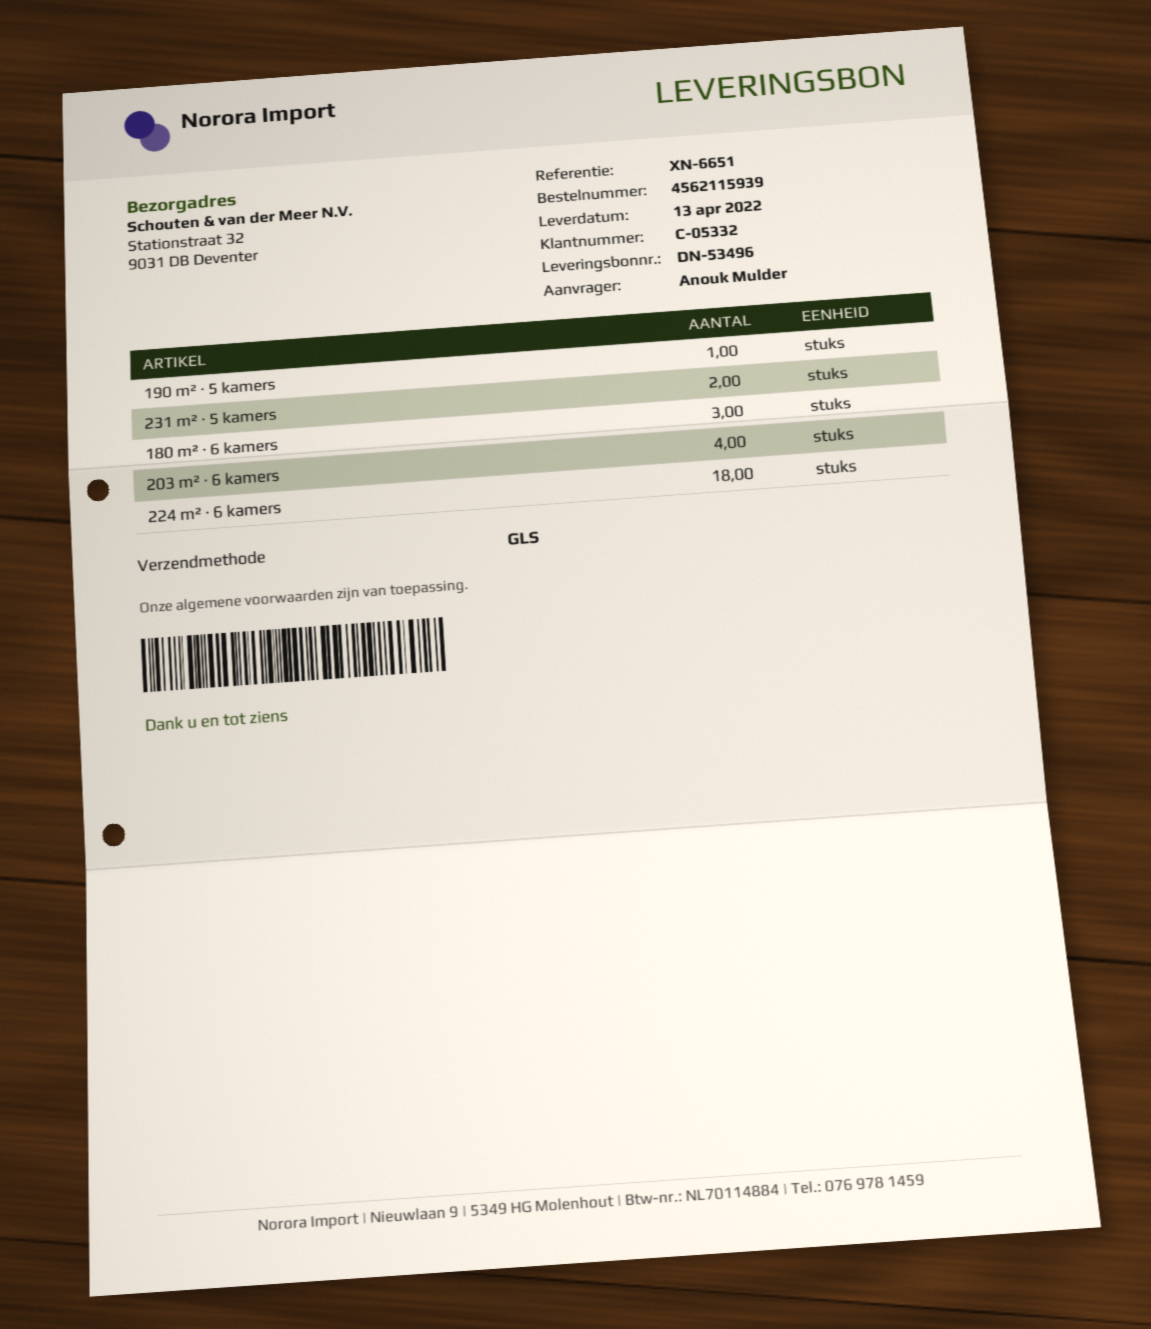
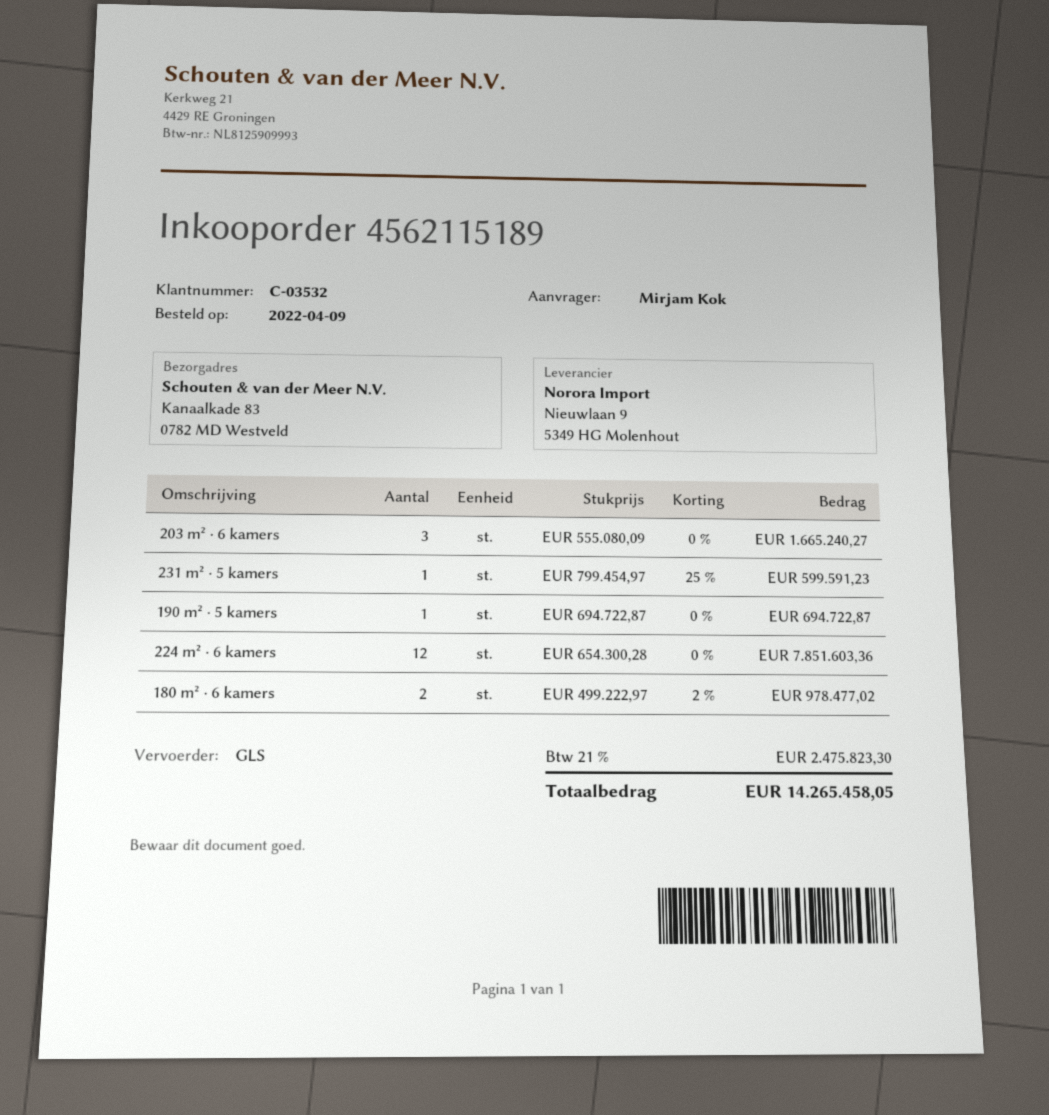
order number: 4562115939 -> 4562115189
customer number: C-05332 -> C-03532
ordered by: Anouk Mulder -> Mirjam Kok
ship to: Stationstraat 32, 9031 DB Deventer -> Kanaalkade 83, 0782 MD Westveld
231 m² · 5 kamers: 2 -> 1
180 m² · 6 kamers: 3 -> 2
203 m² · 6 kamers: 4 -> 3
224 m² · 6 kamers: 18 -> 12

